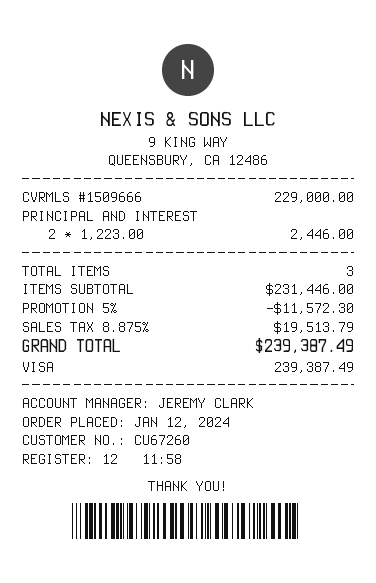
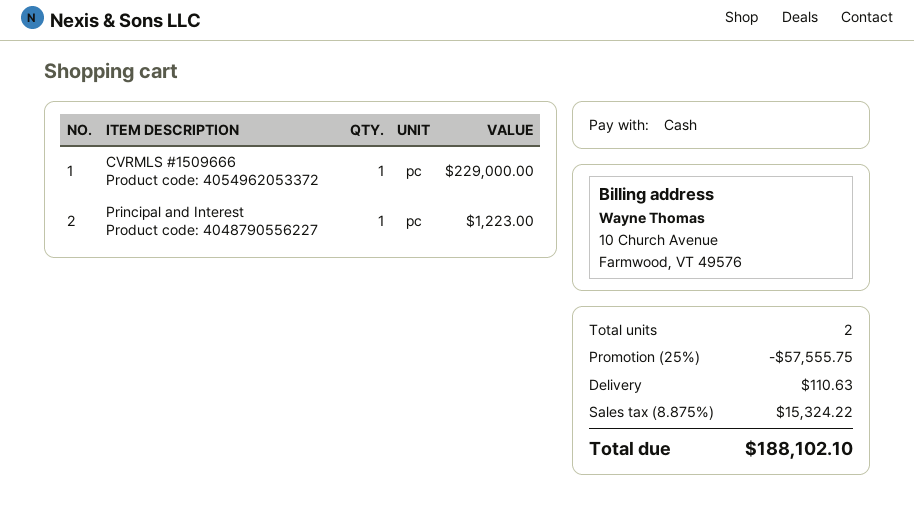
payment method: Visa -> cash
PRINCIPAL AND INTEREST: 2 for 2446.00 -> 1 for 1223.00
total quantity: 3 -> 2
discount: 5% = 11572.30 -> 25% = 57555.75
shipping: none -> 110.63
tax: 8.875% = 19513.79 -> 8.875% = 15324.22
total: 239387.49 -> 188102.10

